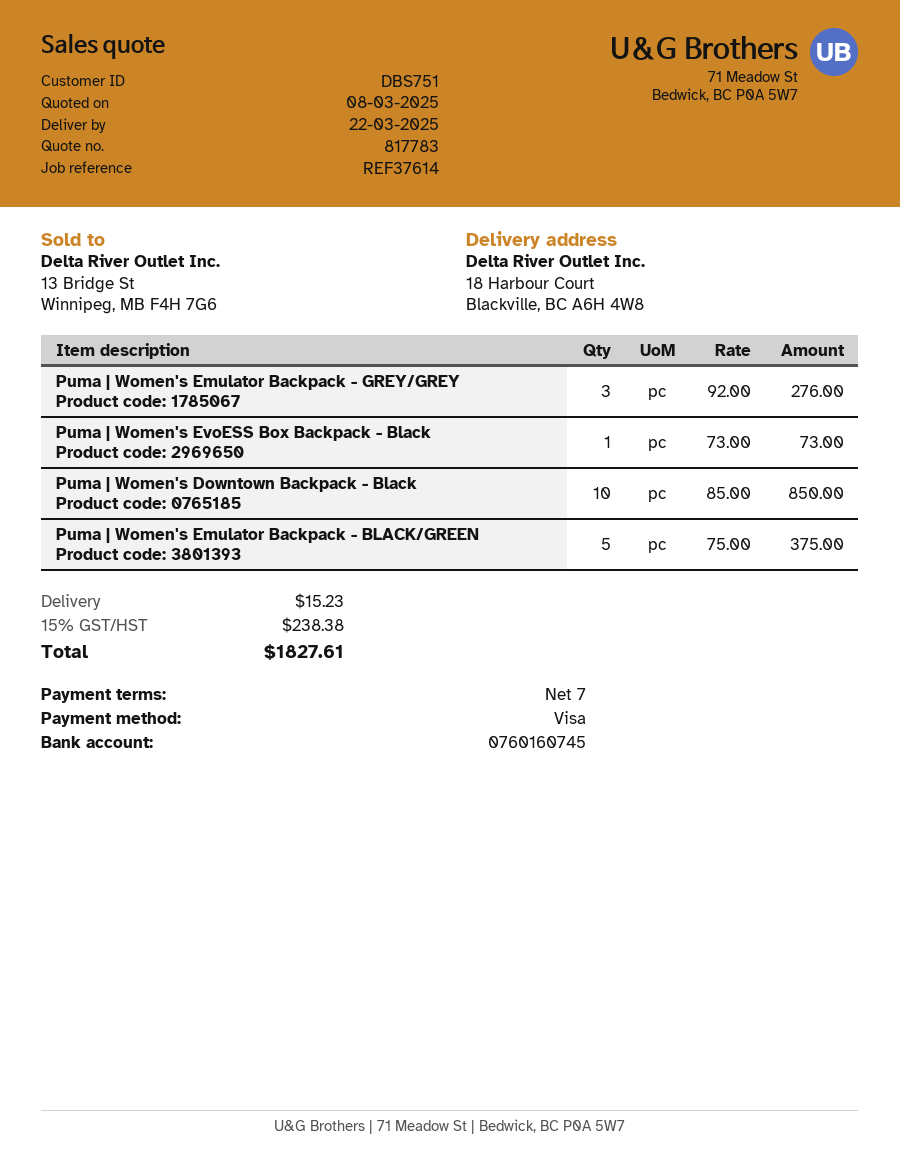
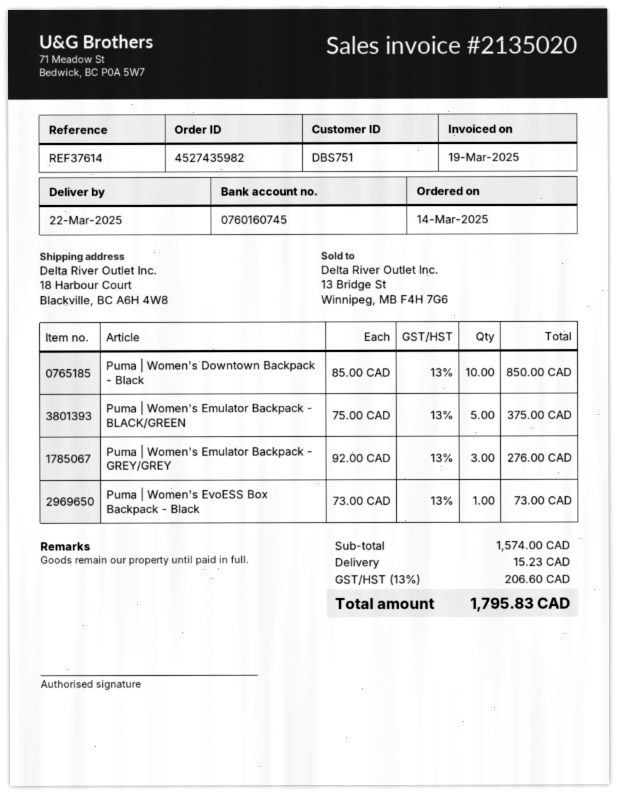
tax: 15% = 238.38 -> 13% = 206.60
total: 1827.61 -> 1795.83

